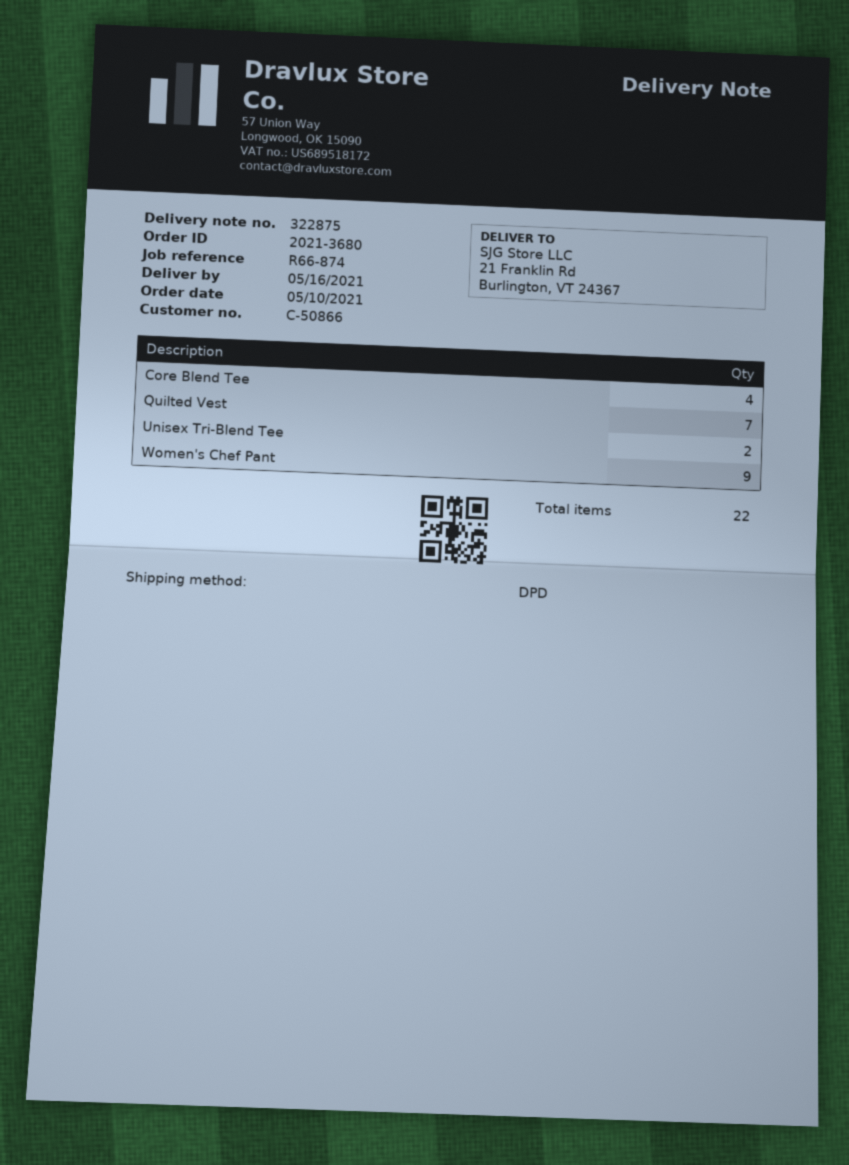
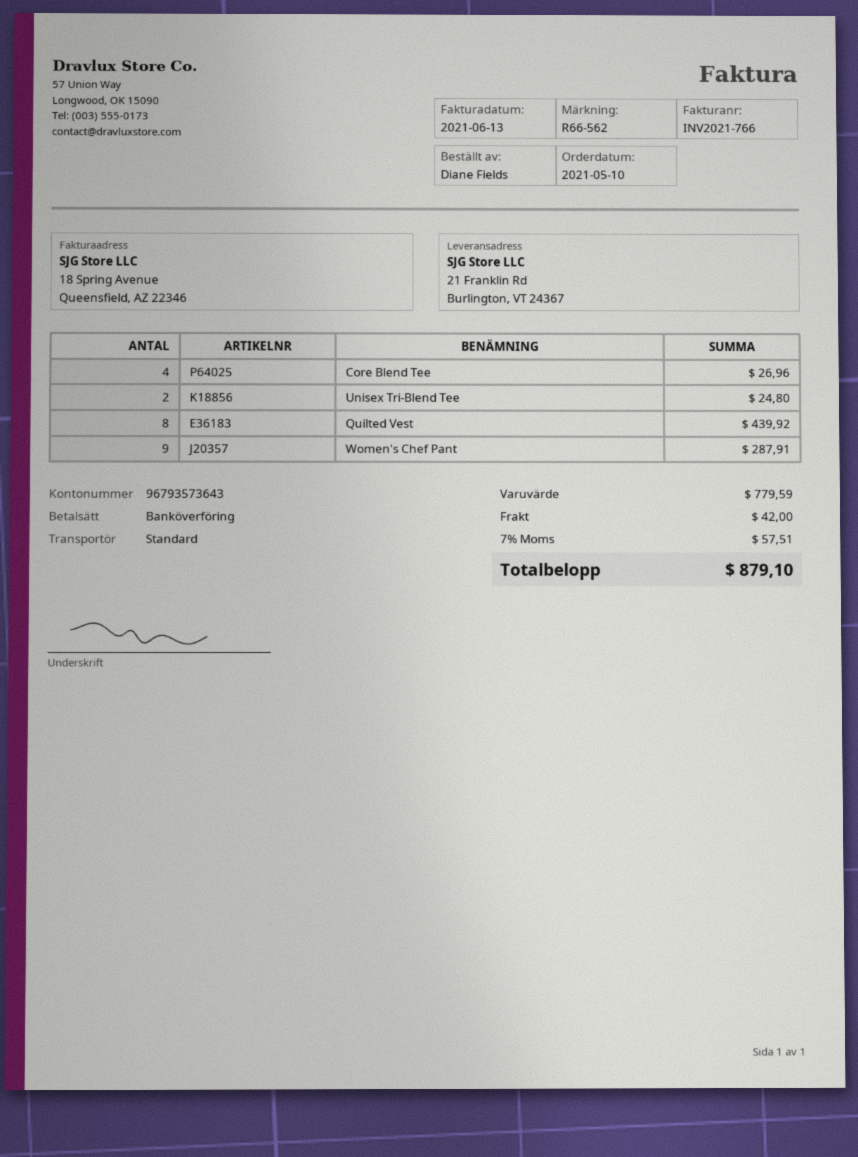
reference: R66-874 -> R66-562
shipping method: DPD -> standard
Quilted Vest: 7 -> 8

